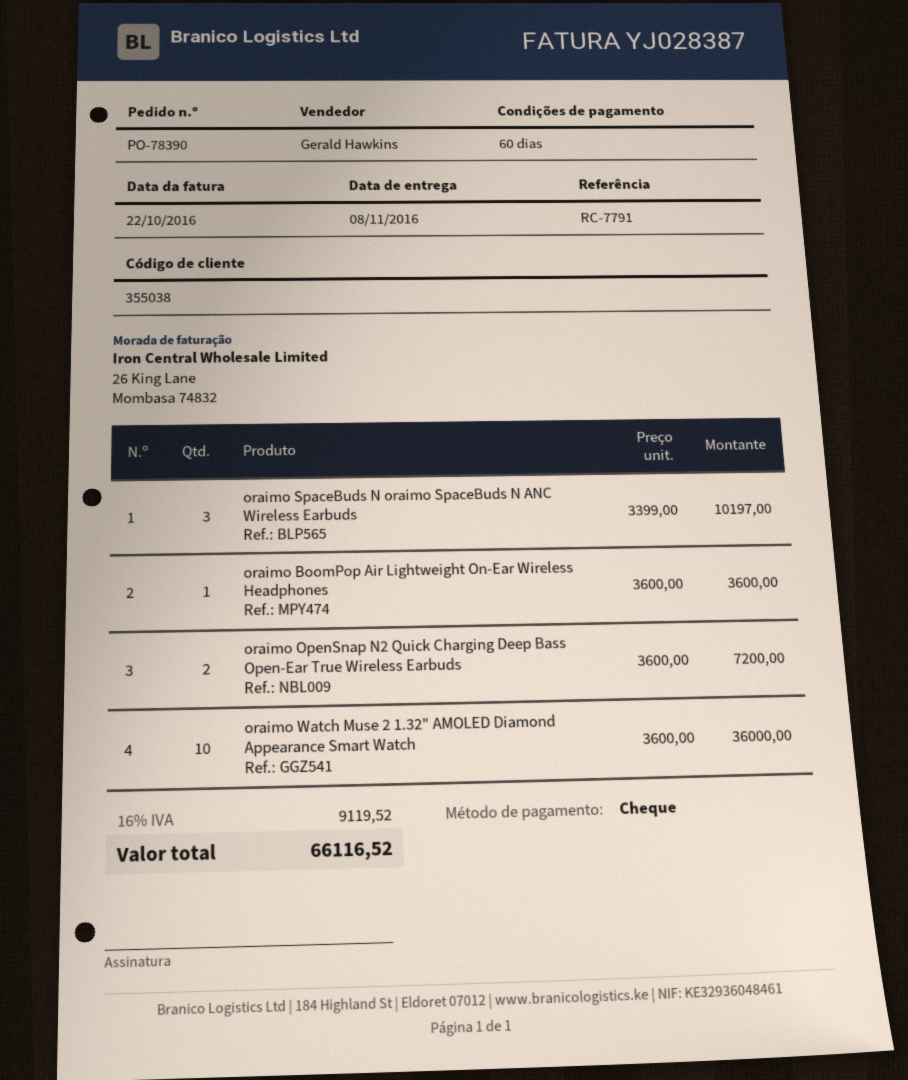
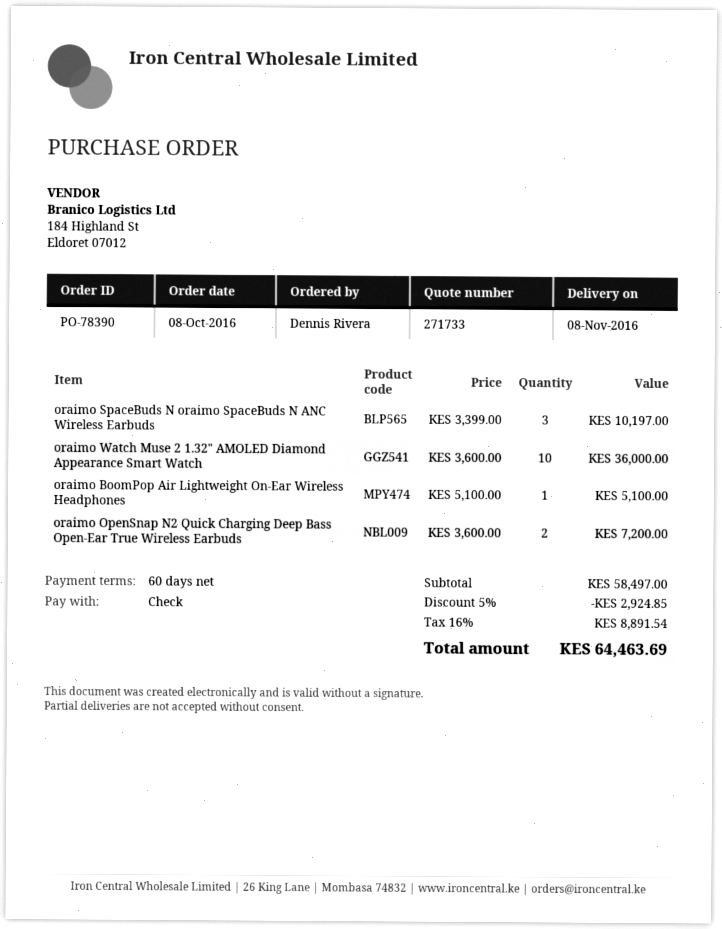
oraimo BoomPop Air Lightweight On-Ear Wireless Headphones: 1 x 3600.00 = 3600.00 -> 1 x 5100.00 = 5100.00
discount: none -> 5% = 2924.85
tax: 16% = 9119.52 -> 16% = 8891.54
total: 66116.52 -> 64463.69

